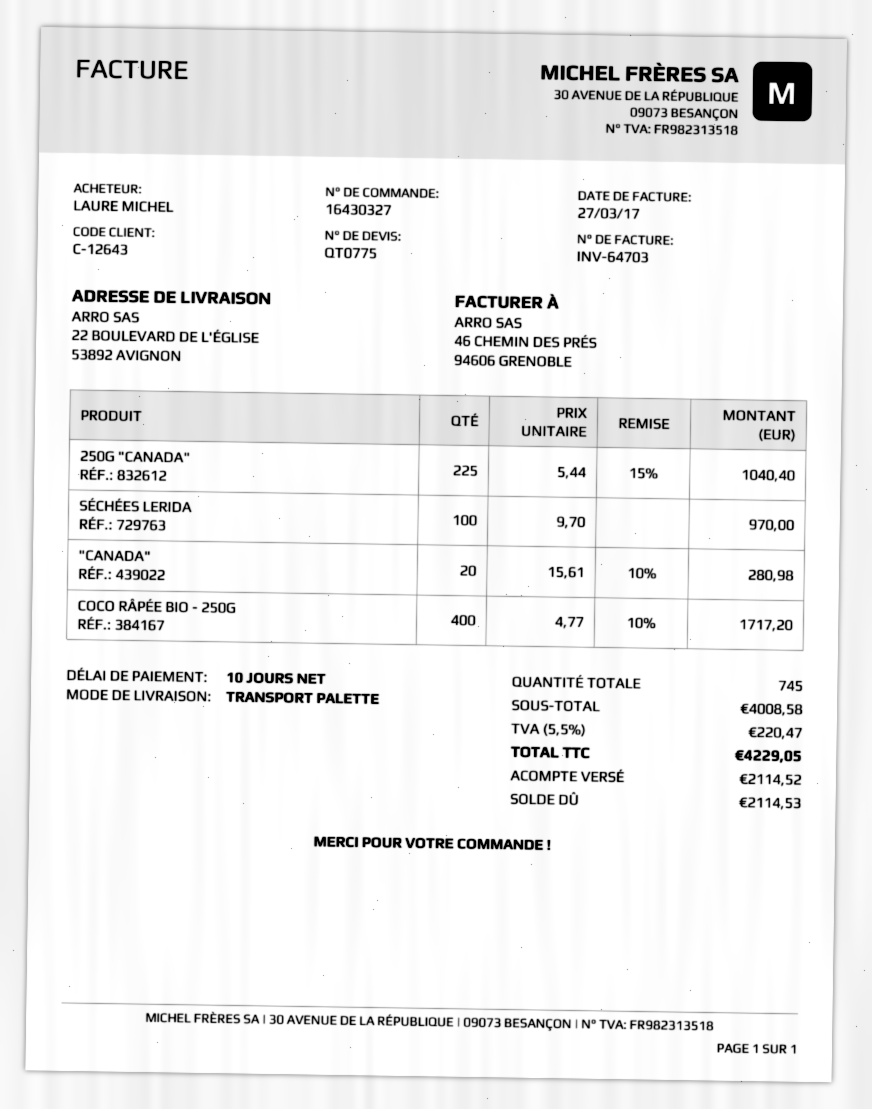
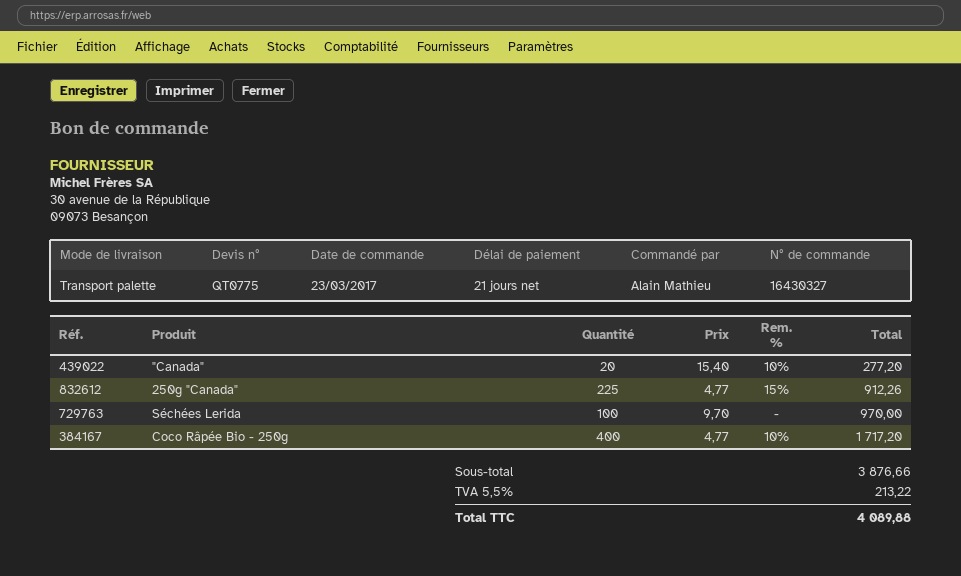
payment terms: 10 days -> 21 days
ordered by: LAURE MICHEL -> Alain Mathieu
250G "CANADA": 225 x 5.44 - 15% = 1040.40 -> 225 x 4.77 - 15% = 912.26
"CANADA": 20 x 15.61 - 10% = 280.98 -> 20 x 15.40 - 10% = 277.20
subtotal: 4008.58 -> 3876.66
tax: 5.5% = 220.47 -> 5.5% = 213.22
total: 4229.05 -> 4089.88

